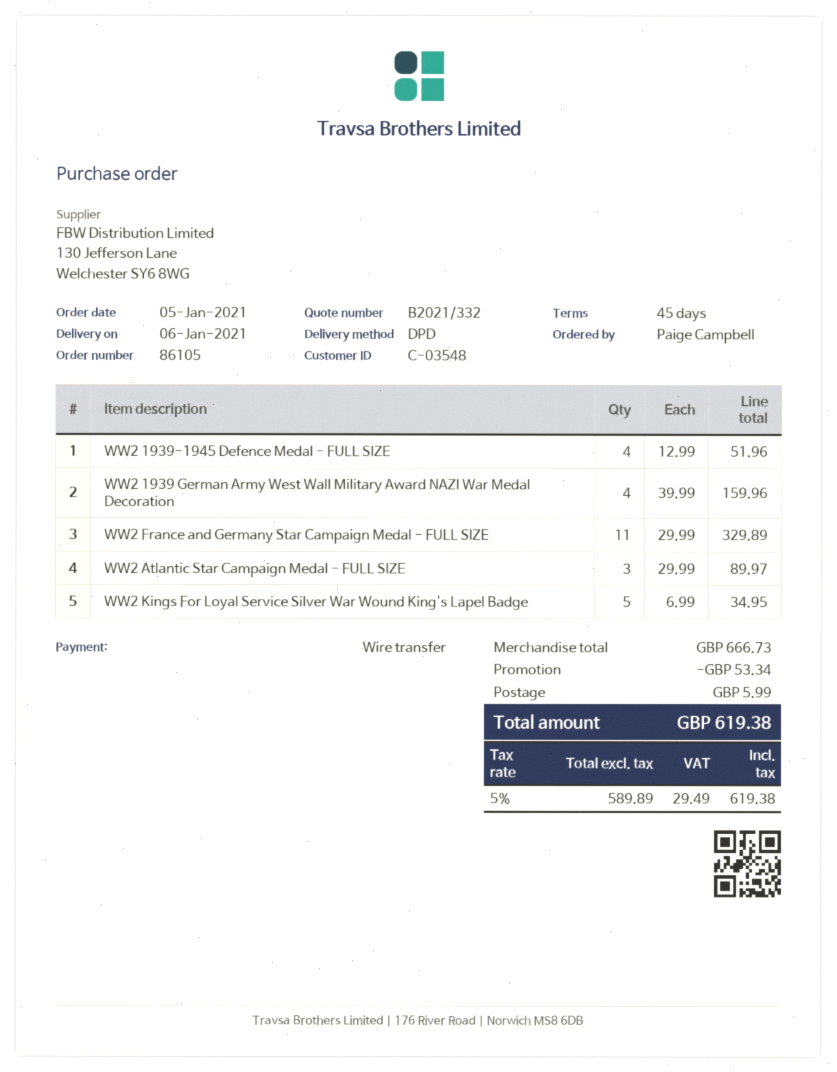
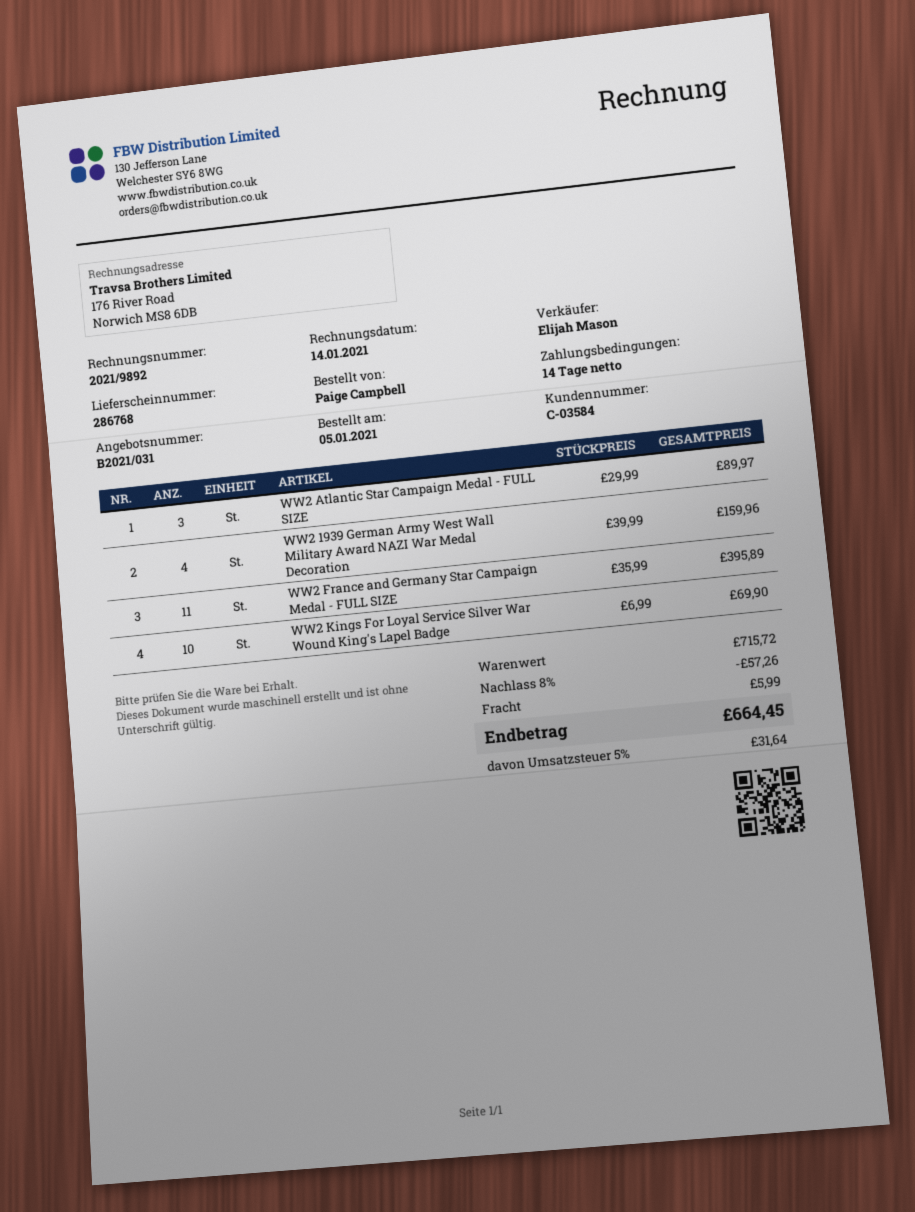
quote number: B2021/332 -> B2021/031
payment terms: 45 days -> 14 days
customer number: C-03548 -> C-03584
WW2 1939-1945 Defence Medal - FULL SIZE: 4 x 12.99 = 51.96 -> none
WW2 France and Germany Star Campaign Medal - FULL SIZE: 11 x 29.99 = 329.89 -> 11 x 35.99 = 395.89
WW2 Kings For Loyal Service Silver War Wound King's Lapel Badge: 5 x 6.99 = 34.95 -> 10 x 6.99 = 69.90
subtotal: 666.73 -> 715.72
discount: 53.34 -> 57.26
tax: 5% = 29.49 -> 5% = 31.64
total: 619.38 -> 664.45

